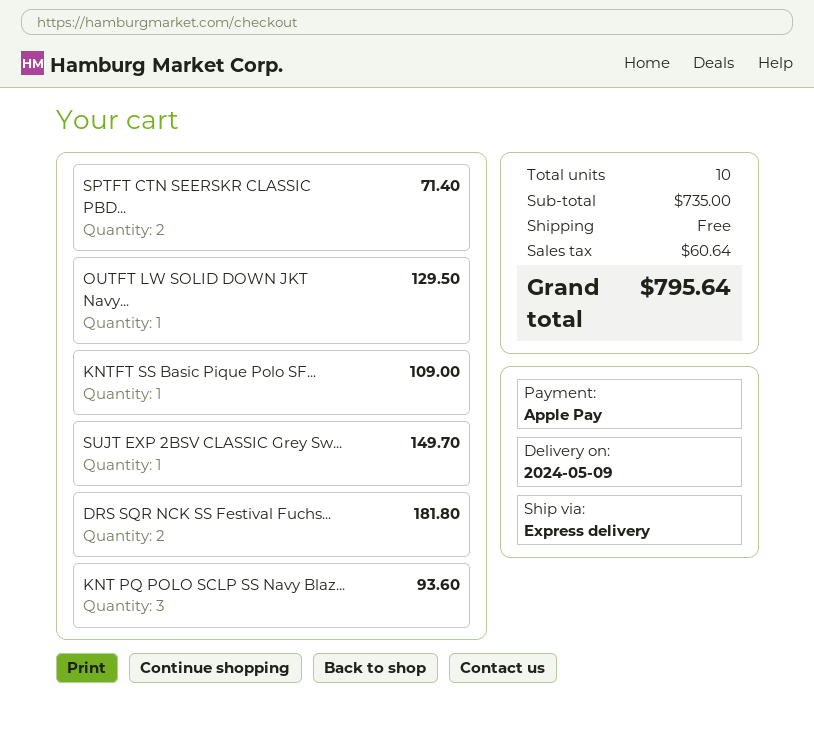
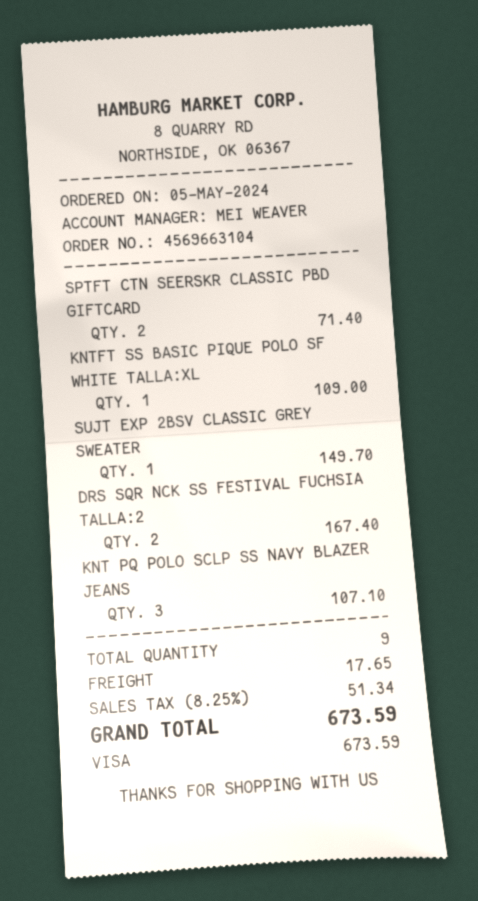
payment method: Apple Pay -> Visa
OUTFT LW SOLID DOWN JKT Navy...: 1 for 129.50 -> none
DRS SQR NCK SS Festival Fuchs...: 2 for 181.80 -> 2 for 167.40
KNT PQ POLO SCLP SS Navy Blaz...: 3 for 93.60 -> 3 for 107.10
total quantity: 10 -> 9
shipping: 0.00 -> 17.65
tax: 60.64 -> 51.34
total: 795.64 -> 673.59

